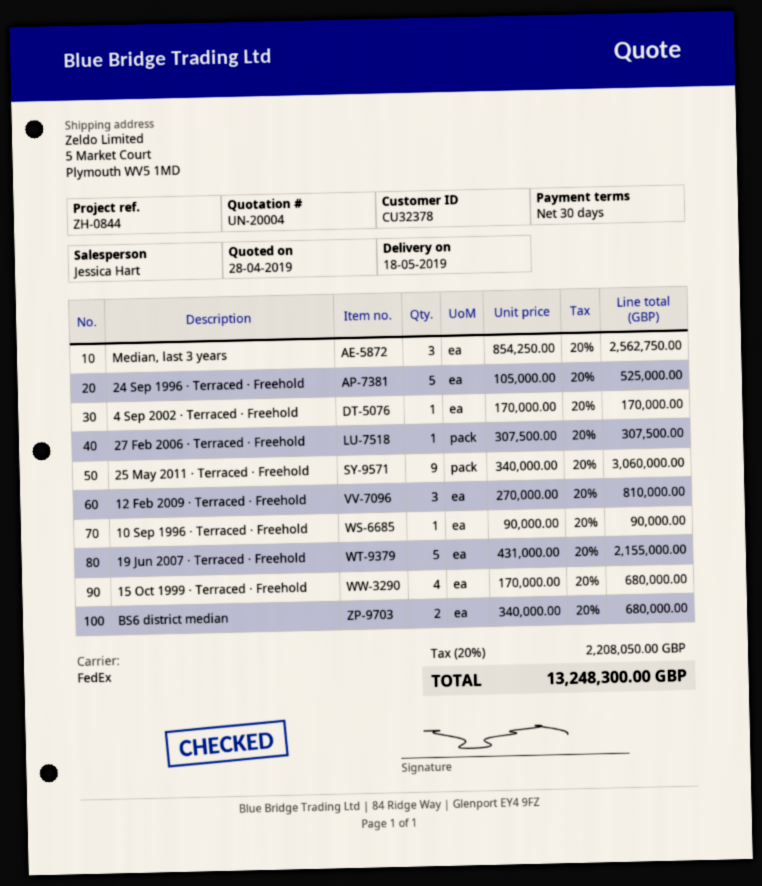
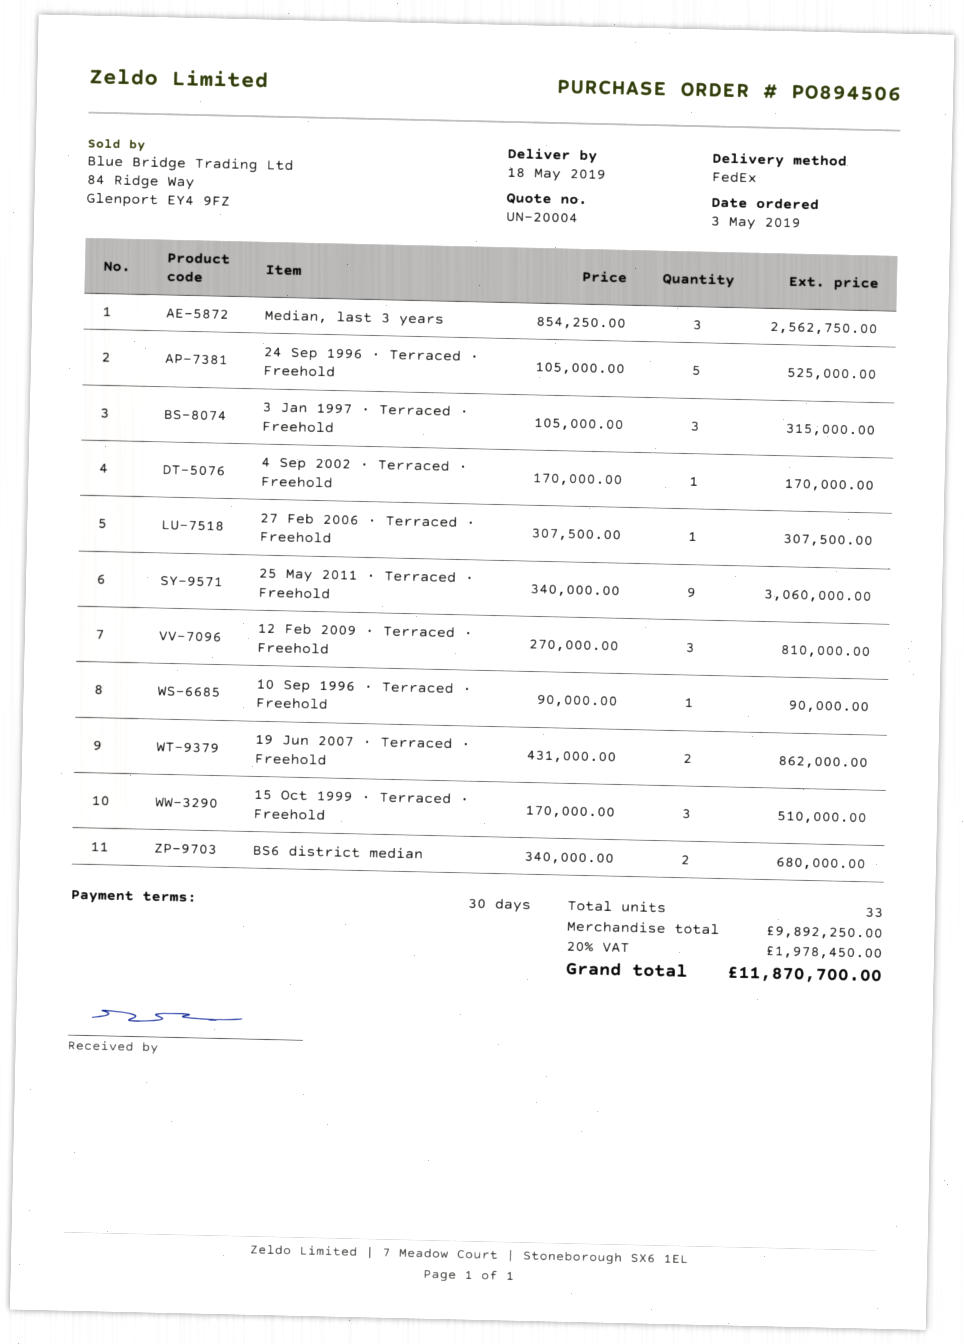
19 Jun 2007 · Terraced · Freehold: 5 x 431000.00 = 2155000.00 -> 2 x 431000.00 = 862000.00
15 Oct 1999 · Terraced · Freehold: 4 x 170000.00 = 680000.00 -> 3 x 170000.00 = 510000.00
3 Jan 1997 · Terraced · Freehold: none -> 3 x 105000.00 = 315000.00
tax: 20% = 2208050.00 -> 20% = 1978450.00
total: 13248300.00 -> 11870700.00

